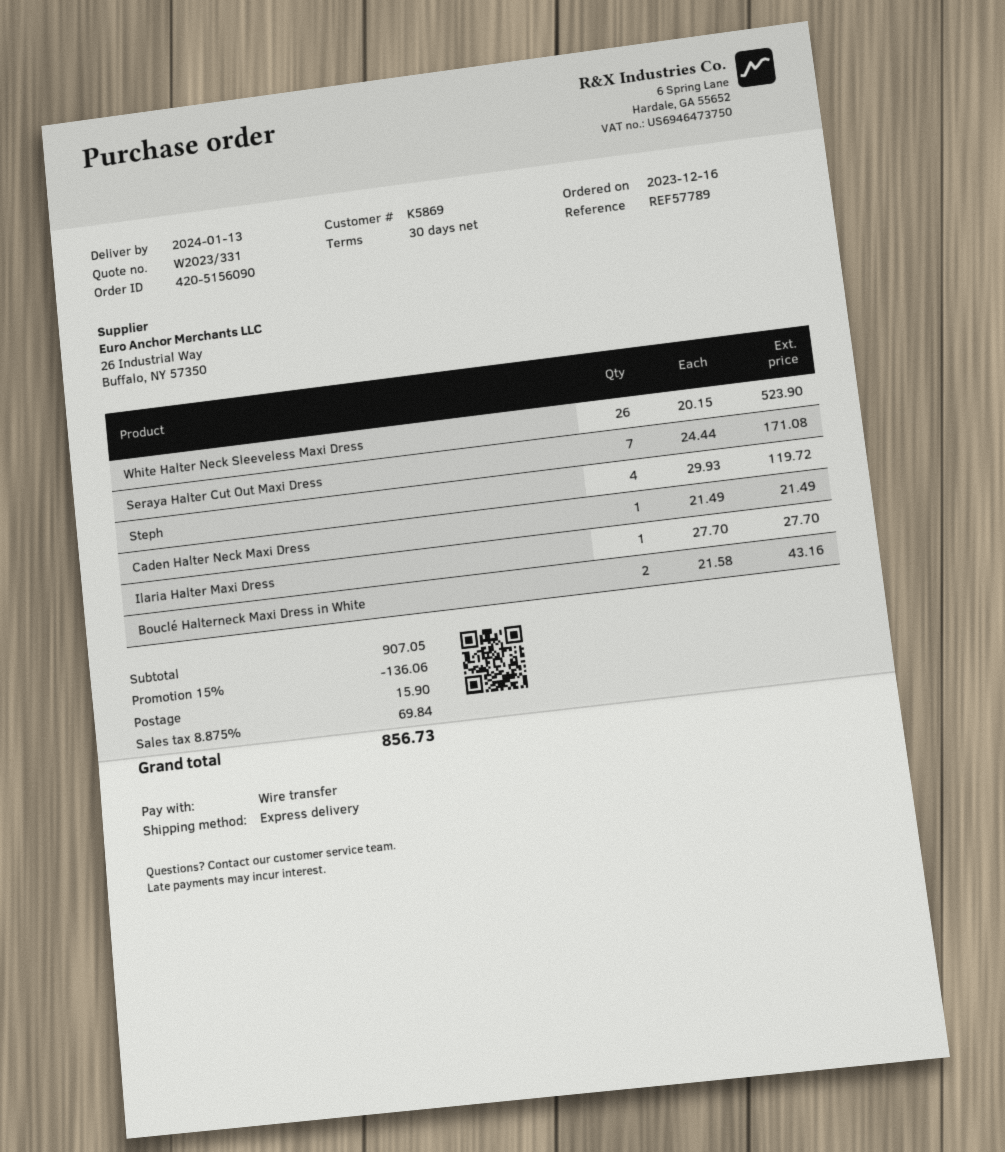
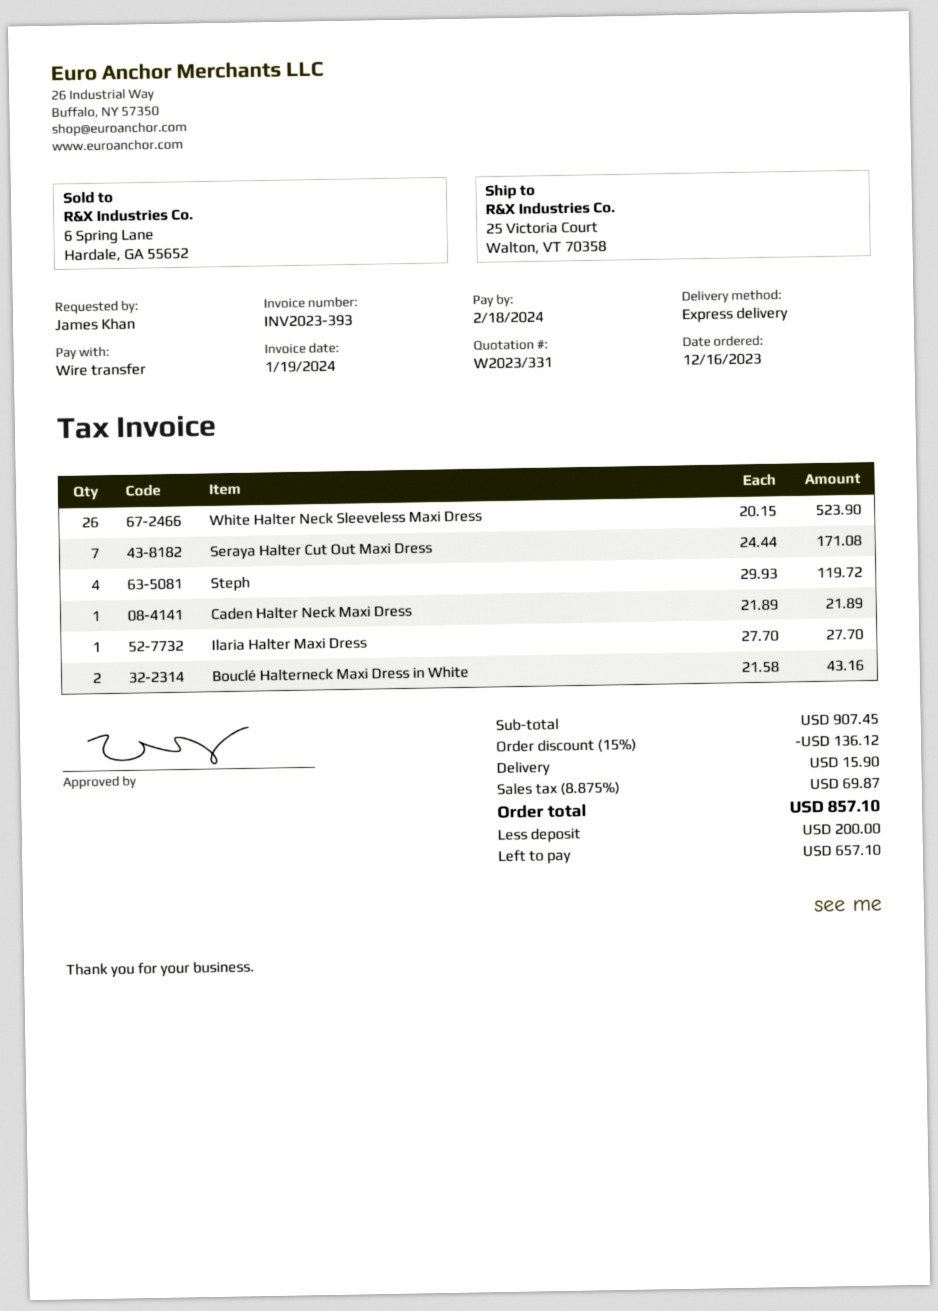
Caden Halter Neck Maxi Dress: 1 x 21.49 = 21.49 -> 1 x 21.89 = 21.89
subtotal: 907.05 -> 907.45
discount: 15% = 136.06 -> 15% = 136.12
tax: 8.875% = 69.84 -> 8.875% = 69.87
total: 856.73 -> 857.10

